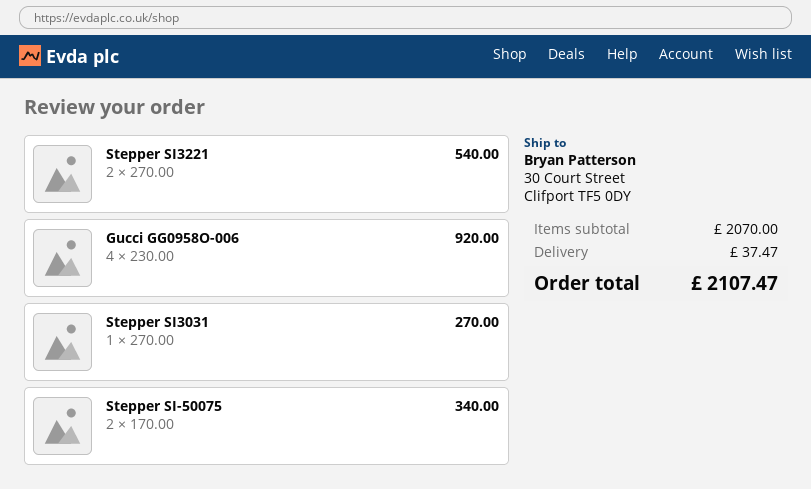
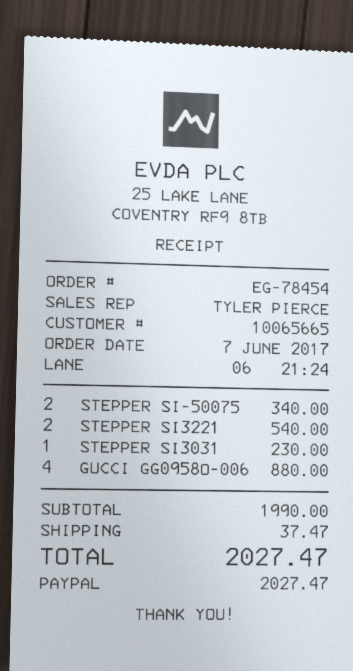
Gucci GG0958O-006: 4 for 920.00 -> 4 for 880.00
Stepper SI3031: 1 for 270.00 -> 1 for 230.00
subtotal: 2070.00 -> 1990.00
total: 2107.47 -> 2027.47

